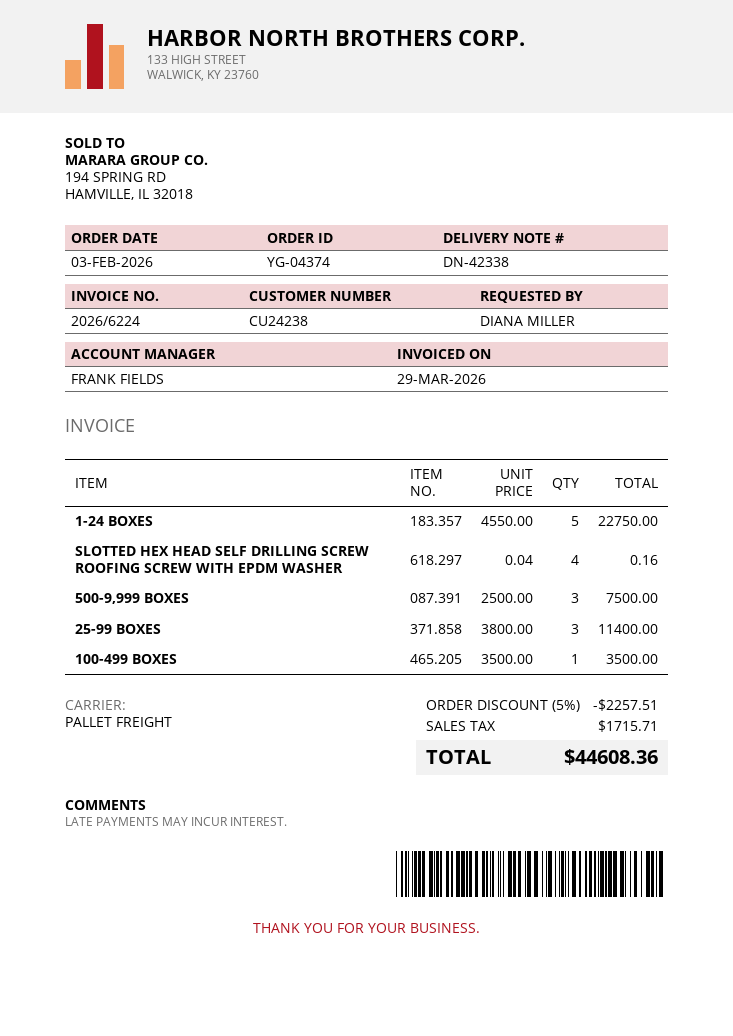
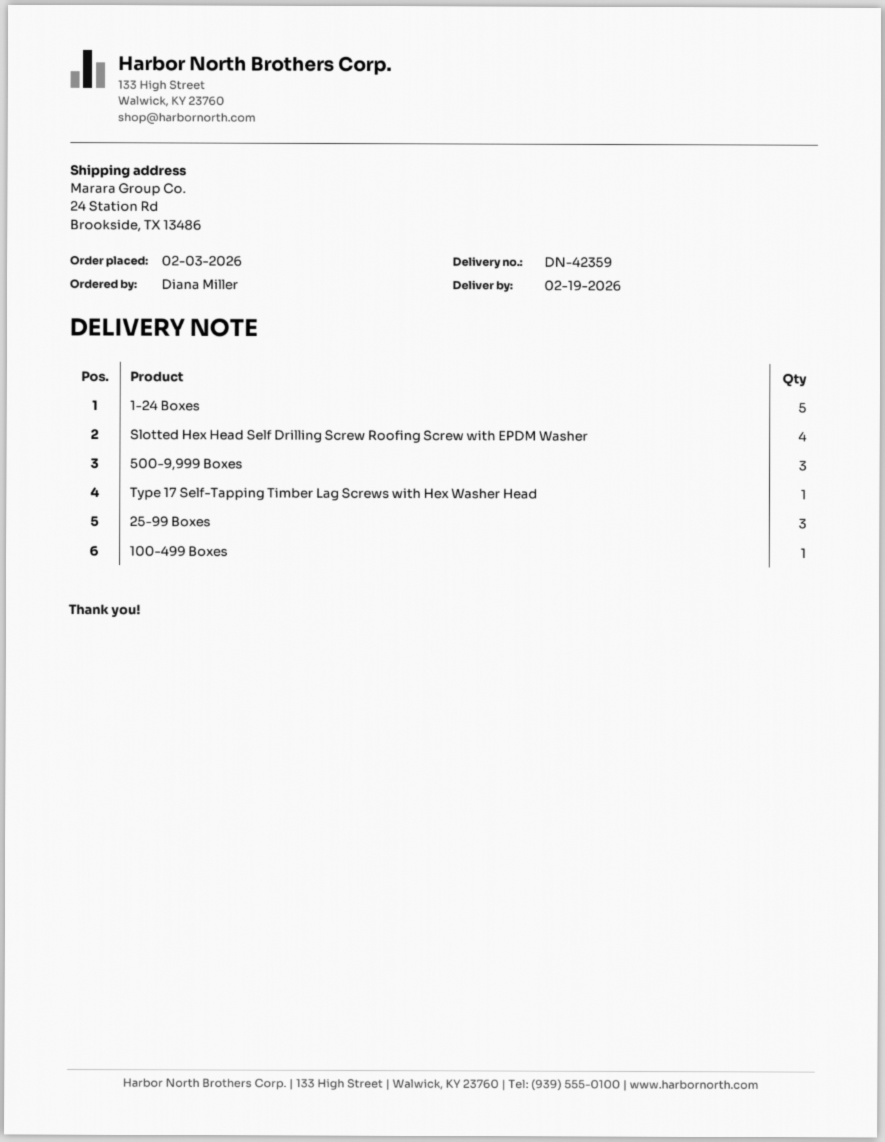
delivery note number: DN-42338 -> DN-42359
Type 17 Self-Tapping Timber Lag Screws with Hex Washer Head: none -> 1

